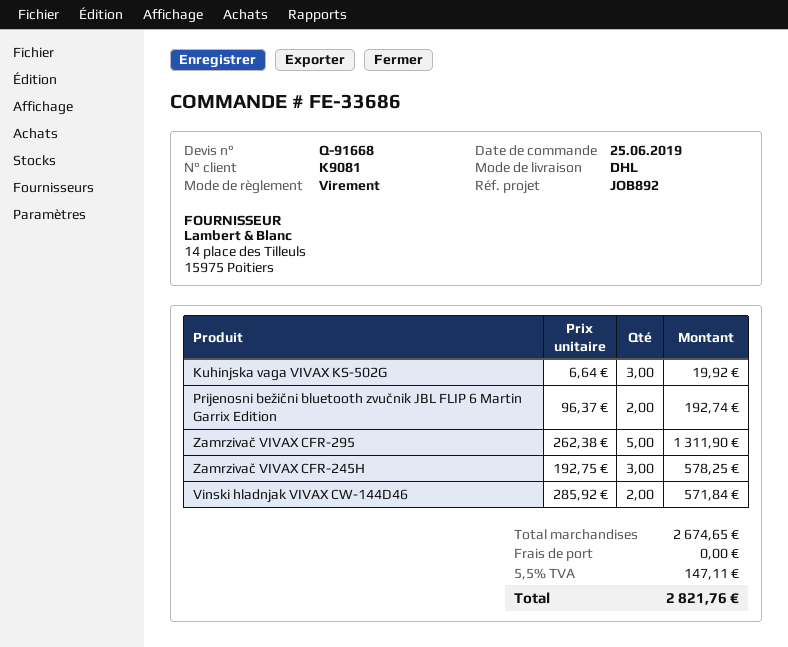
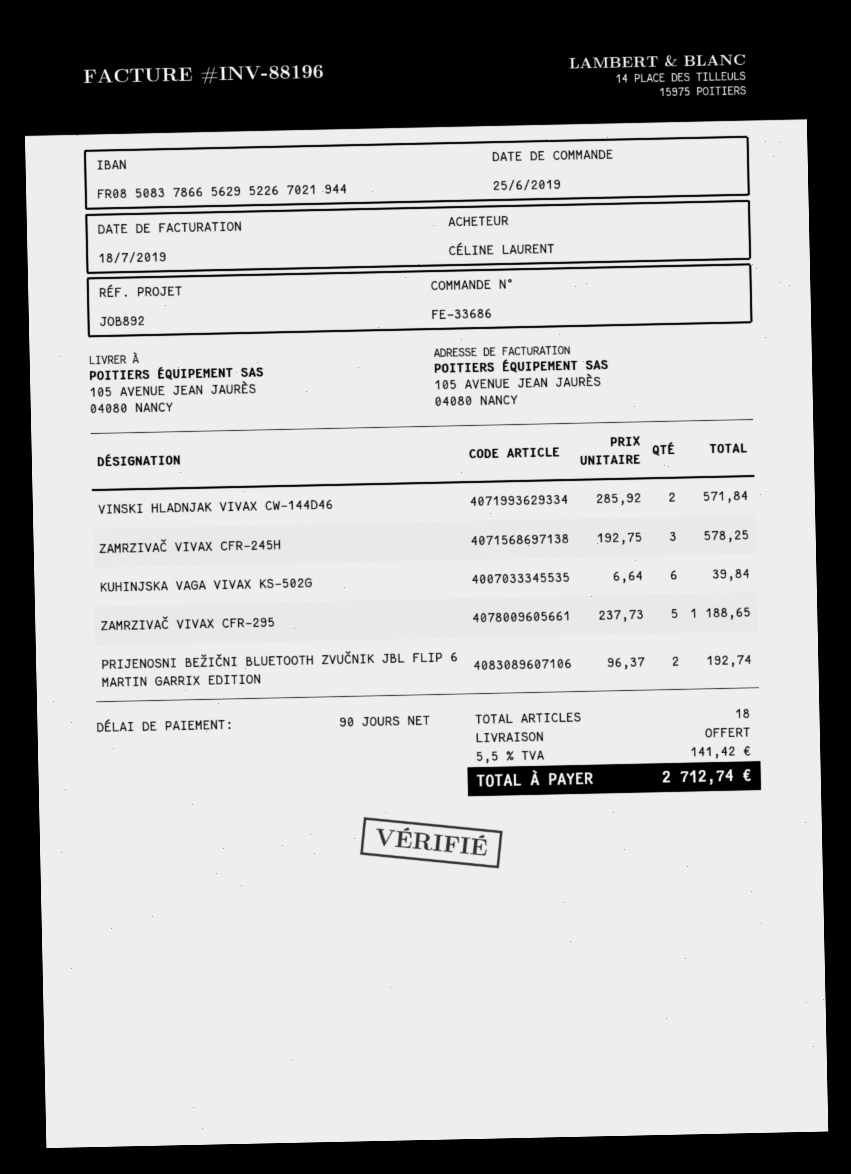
Kuhinjska vaga VIVAX KS-502G: 3 x 6.64 = 19.92 -> 6 x 6.64 = 39.84
Zamrzivač VIVAX CFR-295: 5 x 262.38 = 1311.90 -> 5 x 237.73 = 1188.65
tax: 5.5% = 147.11 -> 5.5% = 141.42
total: 2821.76 -> 2712.74

